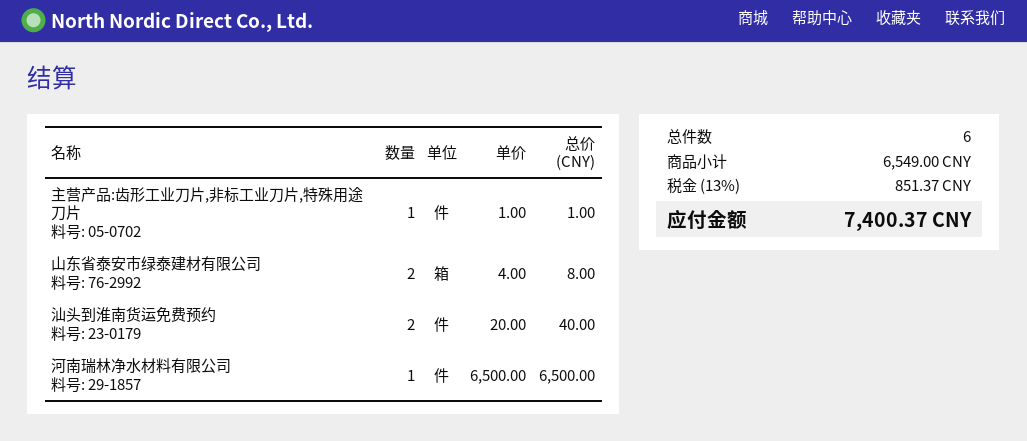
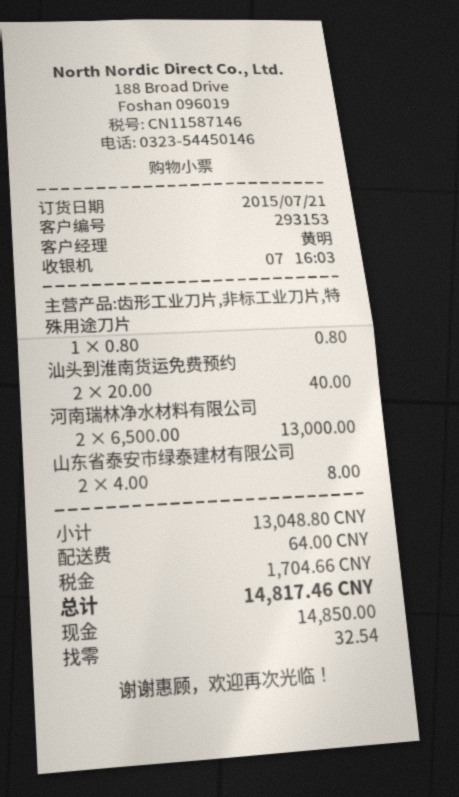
主营产品:齿形工业刀片,非标工业刀片,特殊用途刀片: 1 x 1.00 = 1.00 -> 1 x 0.80 = 0.80
河南瑞林净水材料有限公司: 1 x 6500.00 = 6500.00 -> 2 x 6500.00 = 13000.00
subtotal: 6549.00 -> 13048.80
shipping: none -> 64.00
tax: 851.37 -> 1704.66
total: 7400.37 -> 14817.46

